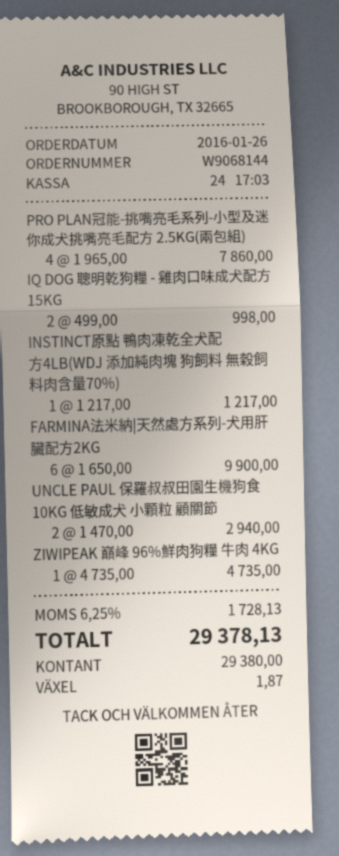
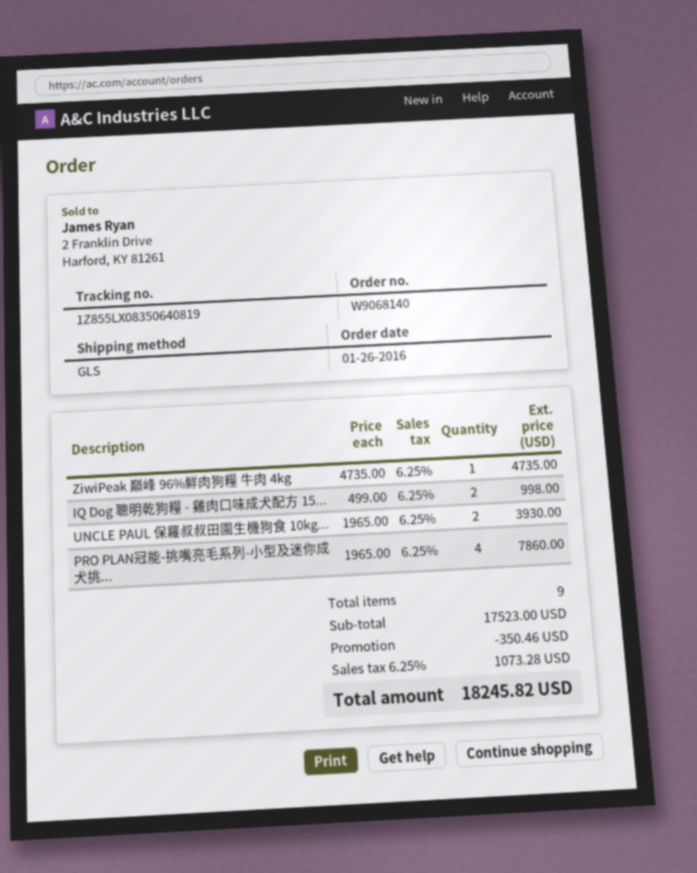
order number: W9068144 -> W9068140
INSTINCT原點 鴨肉凍乾全犬配方4LB(WDJ 添加純肉塊 狗飼料 無穀飼料肉含量70%): 1 x 1217.00 = 1217.00 -> none
FARMINA法米納|天然處方系列-犬用肝臟配方2KG: 6 x 1650.00 = 9900.00 -> none
UNCLE PAUL 保羅叔叔田園生機狗食 10KG 低敏成犬 小顆粒 顧關節: 2 x 1470.00 = 2940.00 -> 2 x 1965.00 = 3930.00
discount: none -> 350.46
tax: 6.25% = 1728.13 -> 6.25% = 1073.28
total: 29378.13 -> 18245.82

